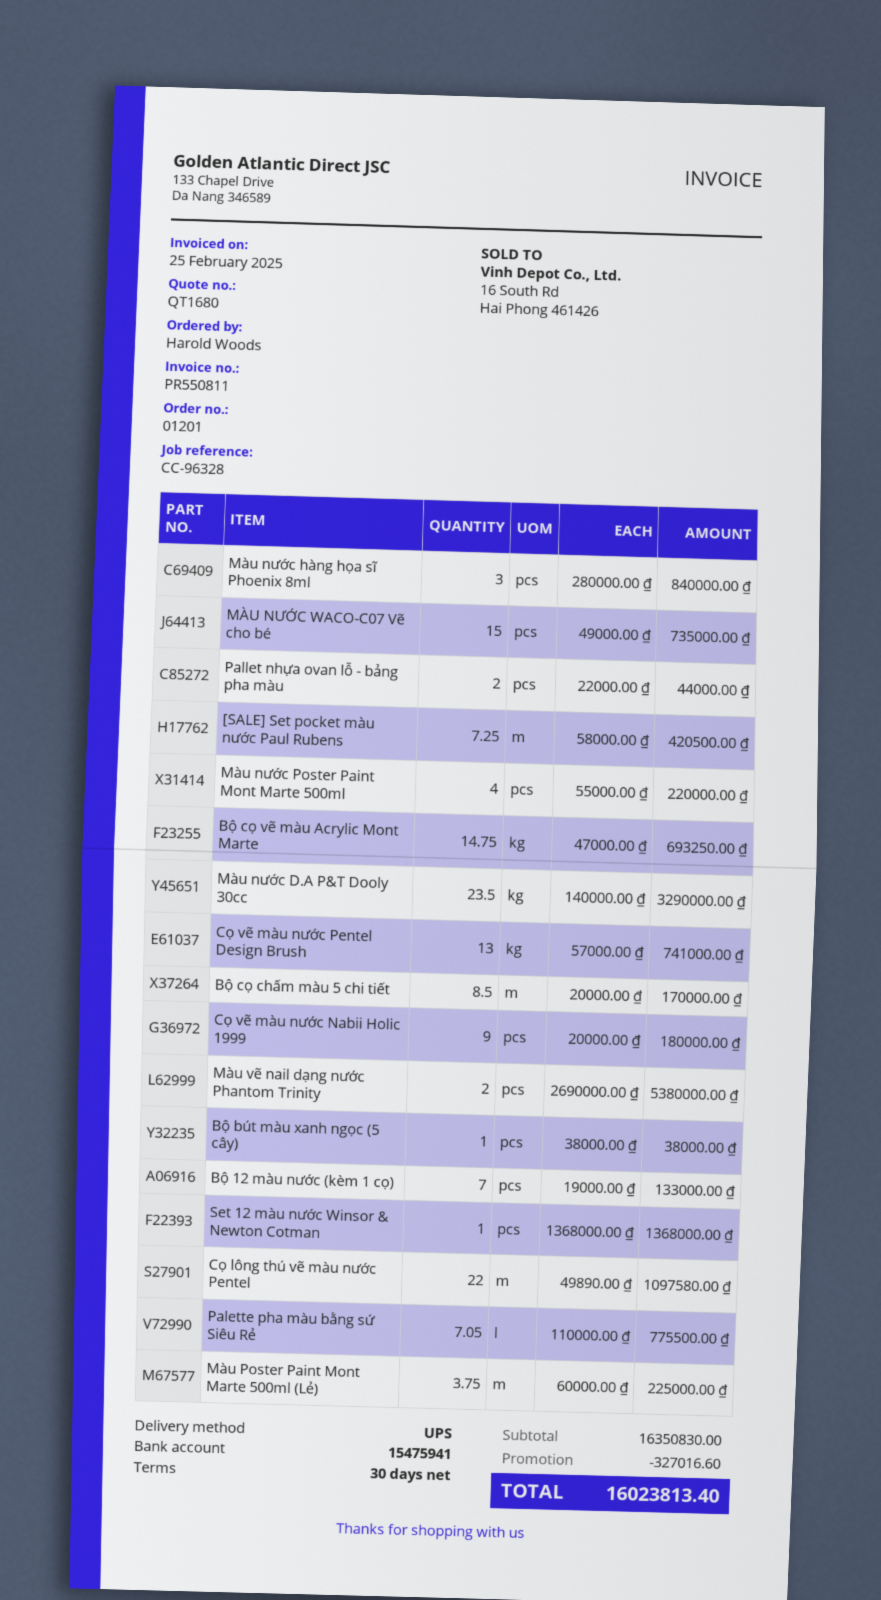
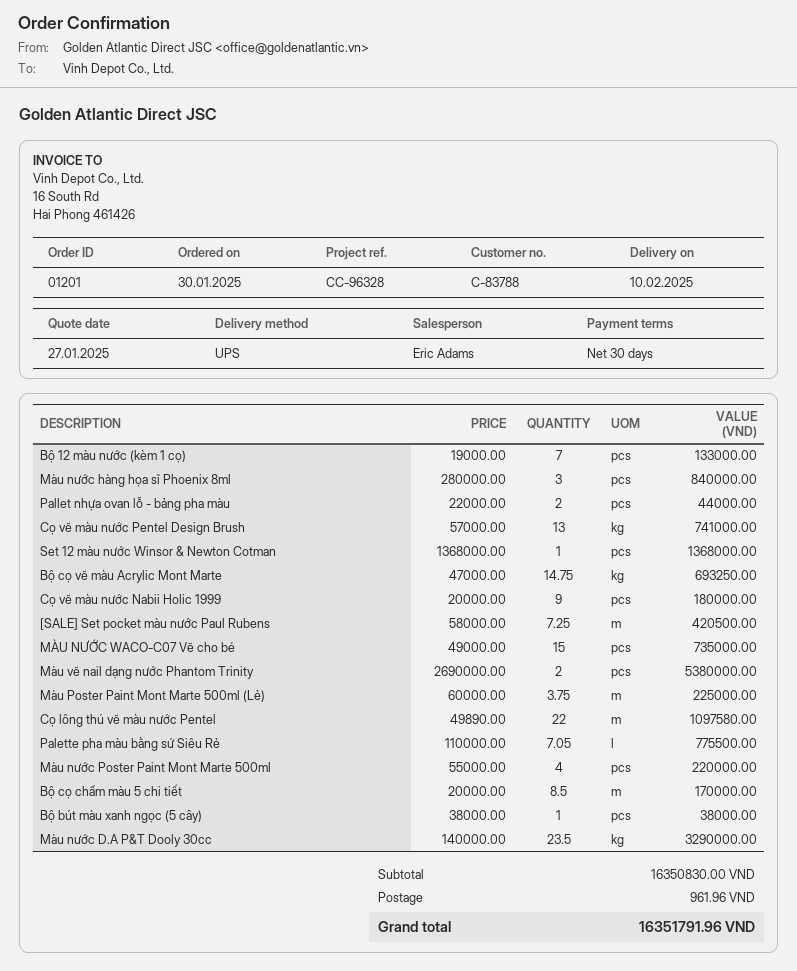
discount: 327016.60 -> none
shipping: none -> 961.96
total: 16023813.40 -> 16351791.96

